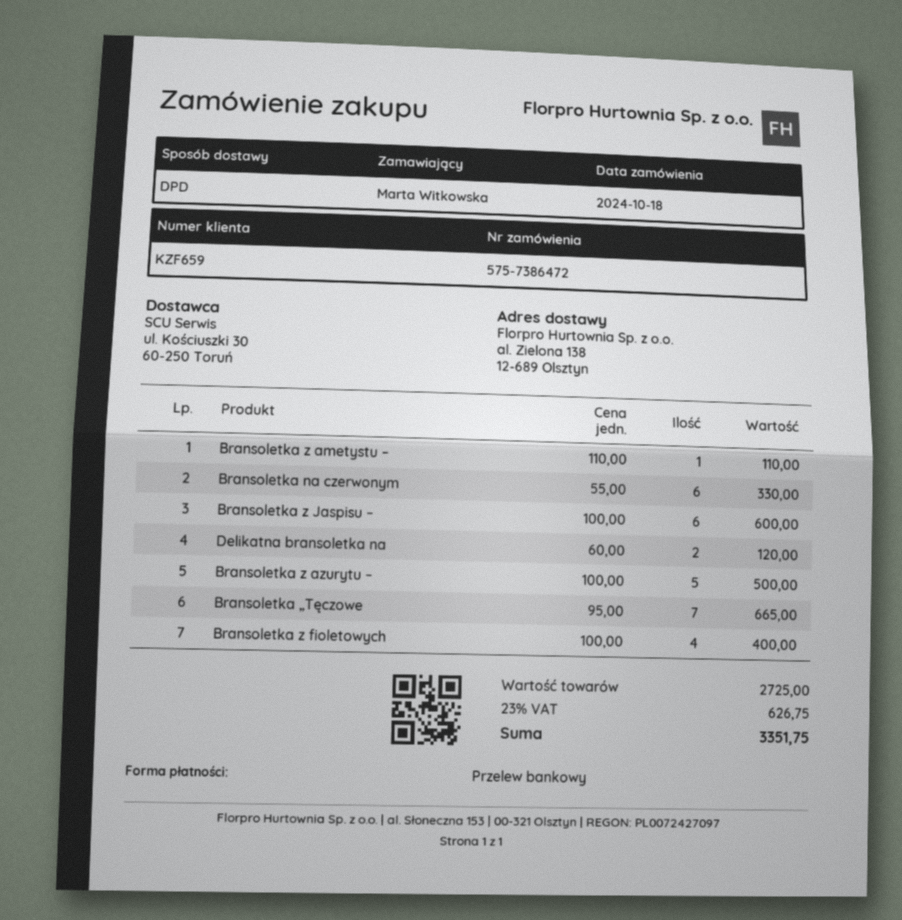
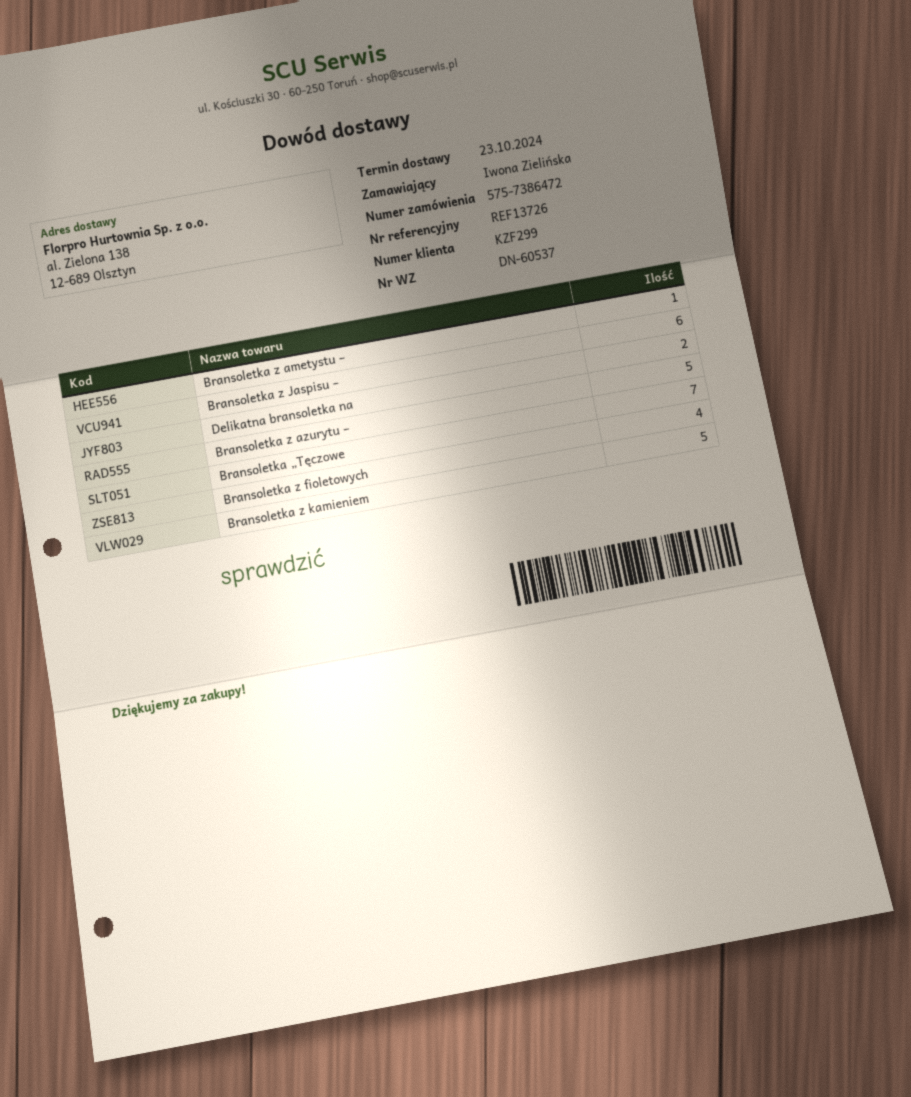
customer number: KZF659 -> KZF299
ordered by: Marta Witkowska -> Iwona Zielińska
Bransoletka na czerwonym: 6 -> none
Bransoletka z kamieniem: none -> 5

